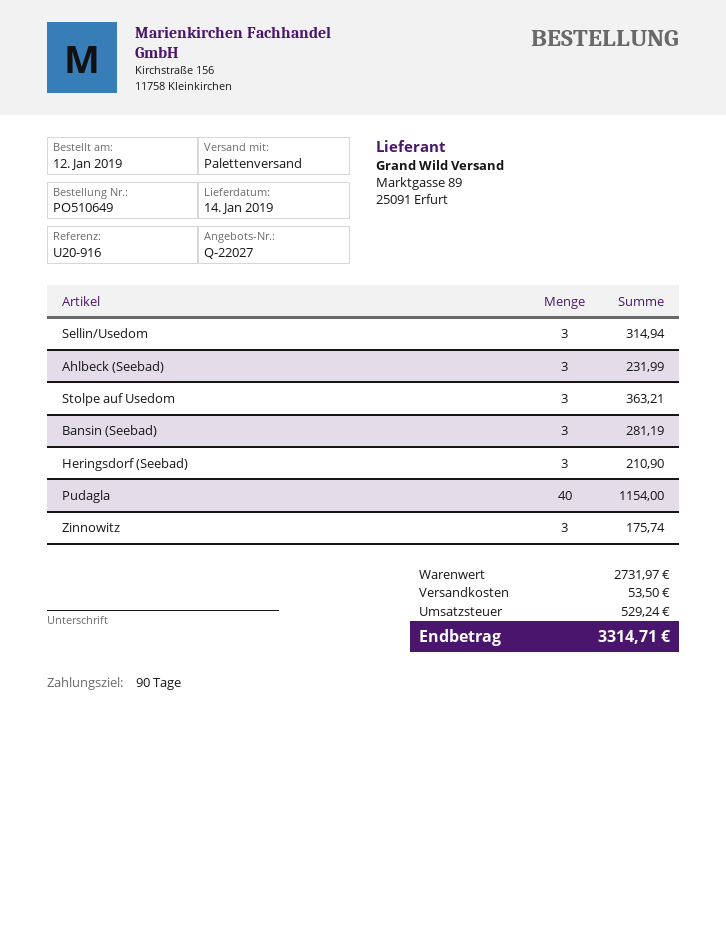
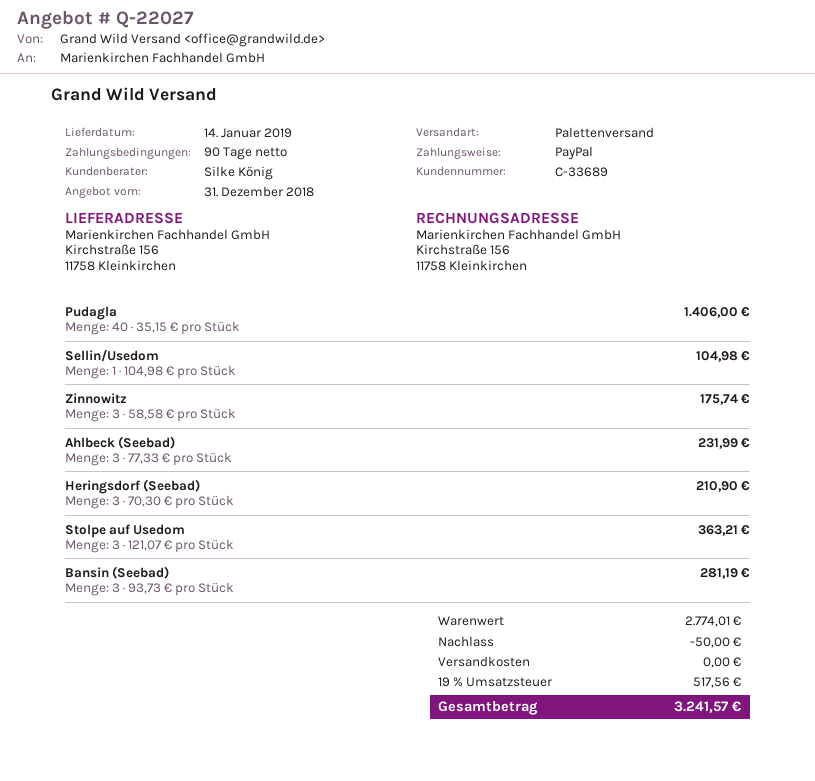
Sellin/Usedom: 3 for 314.94 -> 1 for 104.98
Pudagla: 40 for 1154.00 -> 40 for 1406.00
subtotal: 2731.97 -> 2774.01
discount: none -> 50.00
shipping: 53.50 -> 0.00
tax: 529.24 -> 517.56
total: 3314.71 -> 3241.57

